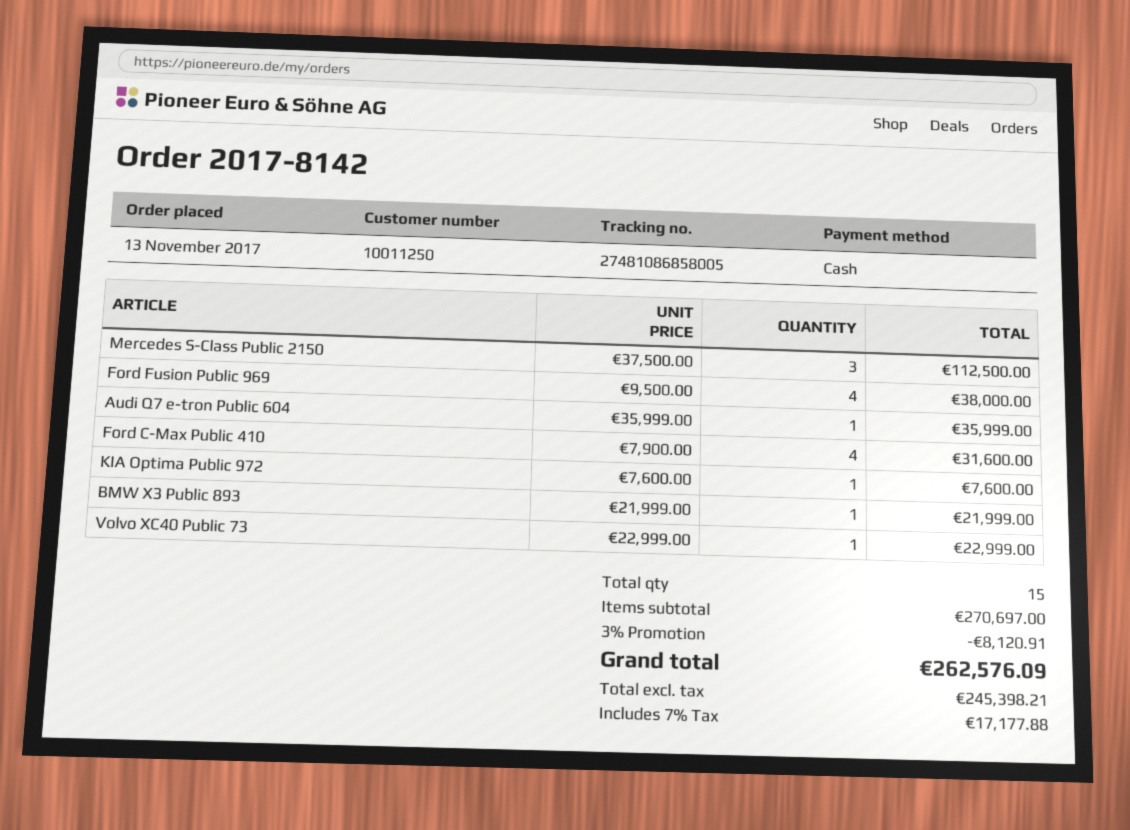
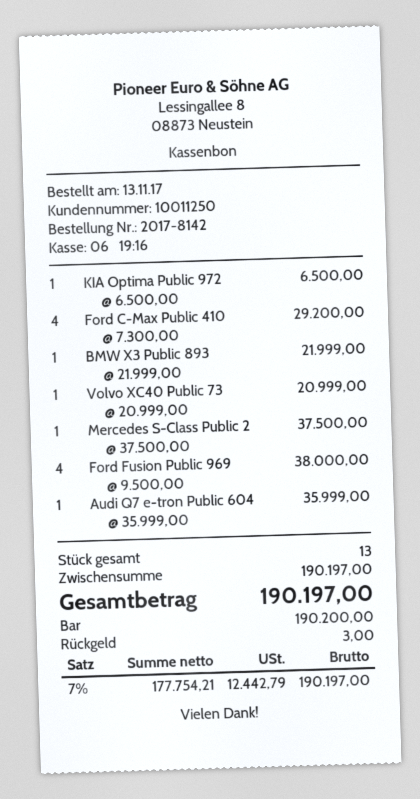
Mercedes S-Class Public 2150: 3 x 37500.00 = 112500.00 -> 1 x 37500.00 = 37500.00
Ford C-Max Public 410: 4 x 7900.00 = 31600.00 -> 4 x 7300.00 = 29200.00
KIA Optima Public 972: 1 x 7600.00 = 7600.00 -> 1 x 6500.00 = 6500.00
Volvo XC40 Public 73: 1 x 22999.00 = 22999.00 -> 1 x 20999.00 = 20999.00
total quantity: 15 -> 13
subtotal: 270697.00 -> 190197.00
discount: 3% = 8120.91 -> none
net: 245398.21 -> 177754.21
tax: 7% = 17177.88 -> 7% = 12442.79
total: 262576.09 -> 190197.00

